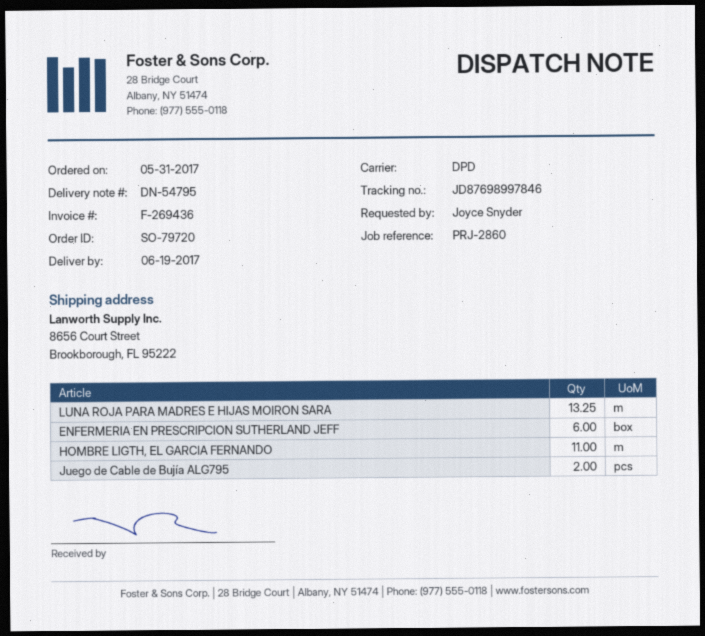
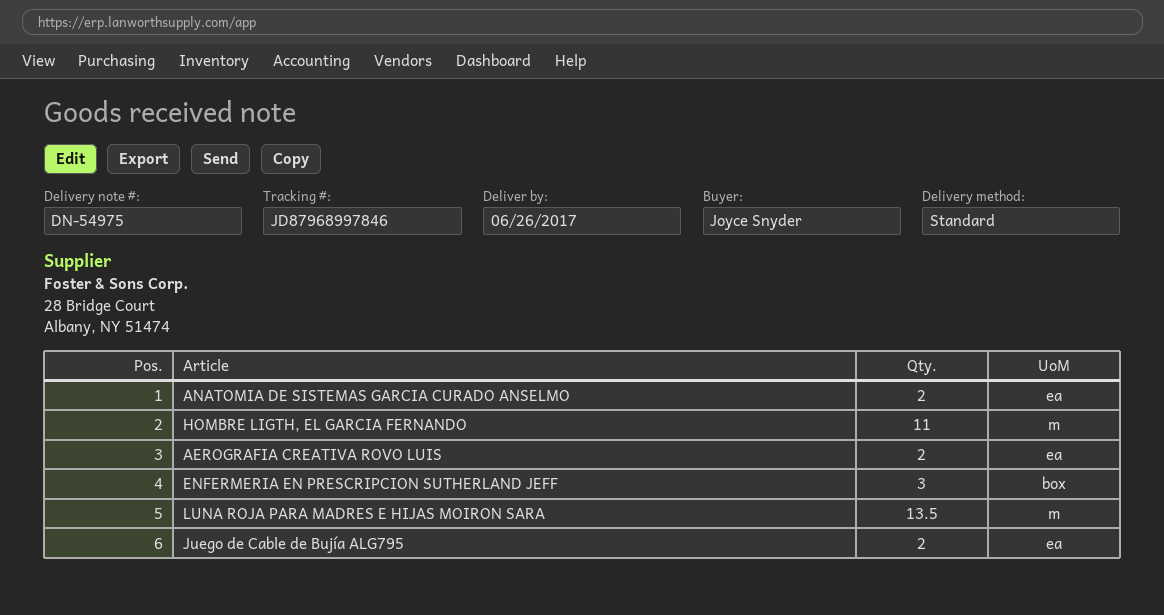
delivery note number: DN-54795 -> DN-54975
delivery date: 2017-06-19 -> 2017-06-26
shipping method: DPD -> standard
tracking number: JD87698997846 -> JD87968997846
LUNA ROJA PARA MADRES E HIJAS MOIRON SARA: 13.25 -> 13.5
ENFERMERIA EN PRESCRIPCION SUTHERLAND JEFF: 6 -> 3
ANATOMIA DE SISTEMAS GARCIA CURADO ANSELMO: none -> 2
AEROGRAFIA CREATIVA ROVO LUIS: none -> 2

